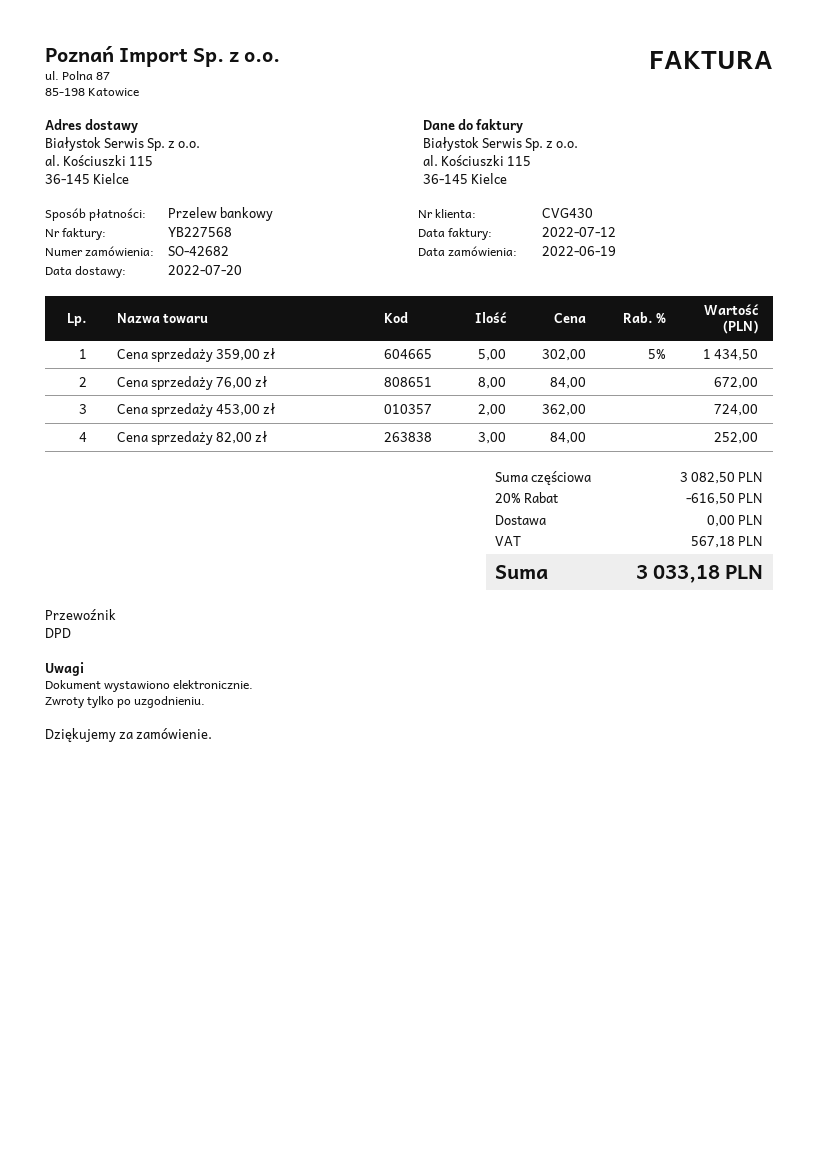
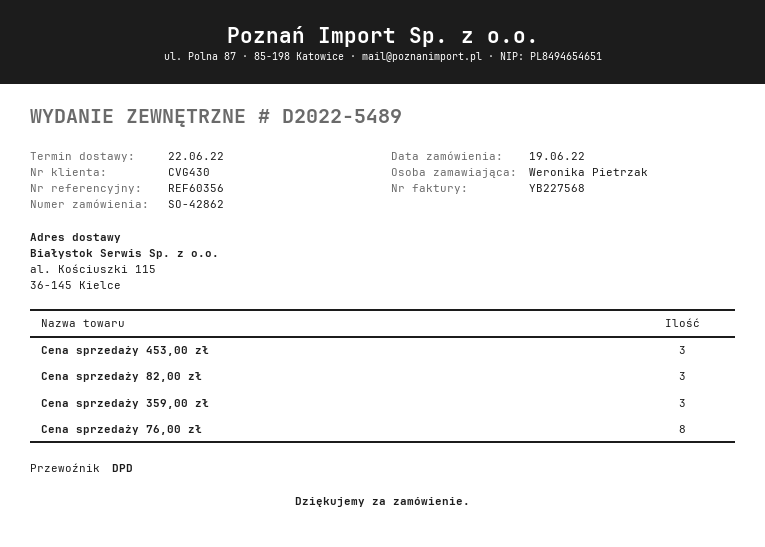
order number: SO-42682 -> SO-42862
delivery date: 2022-07-20 -> 2022-06-22
Cena sprzedaży 359,00 zł: 5 -> 3
Cena sprzedaży 453,00 zł: 2 -> 3

